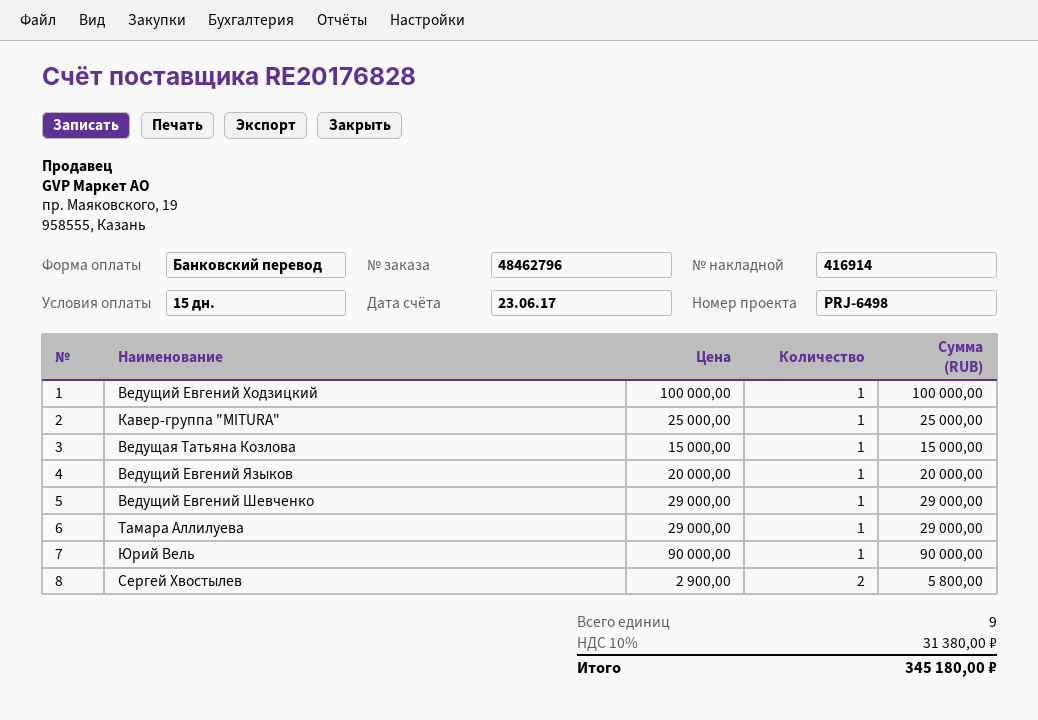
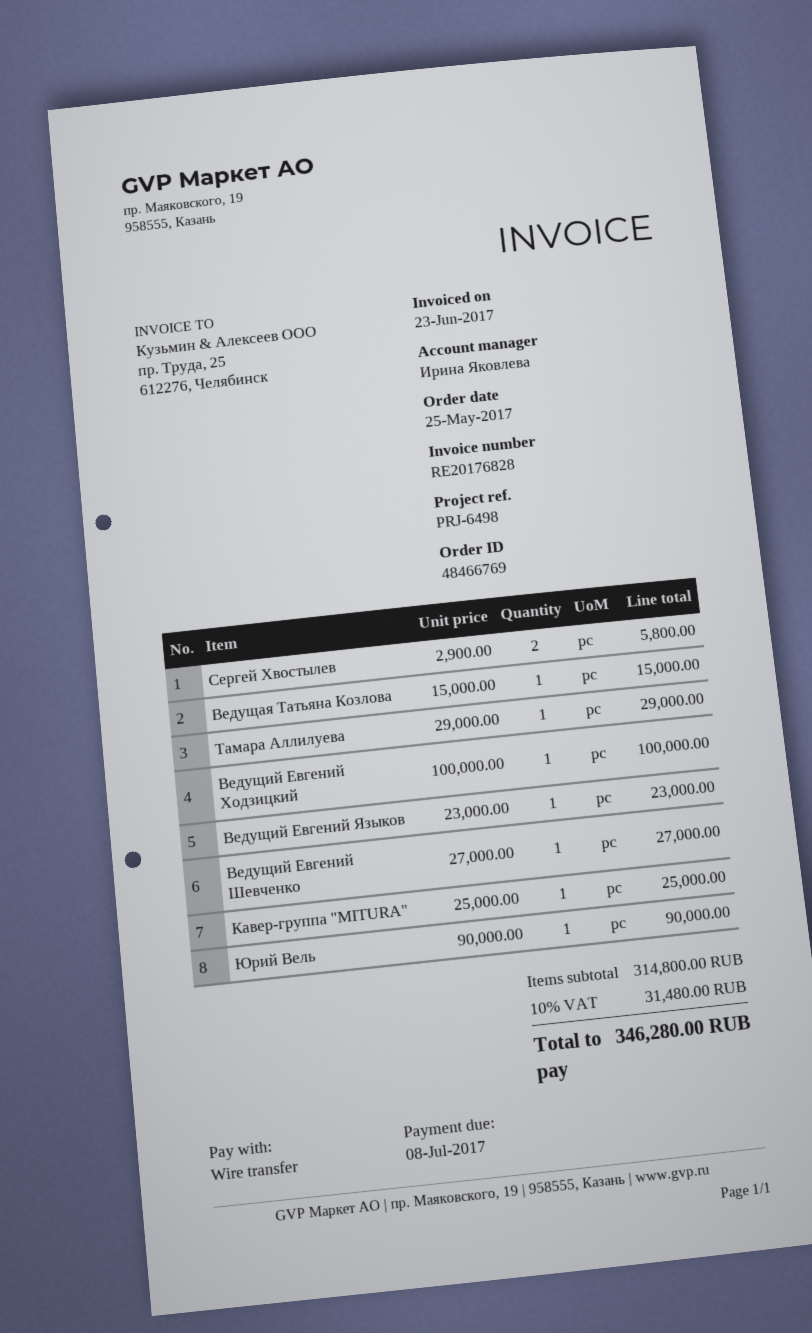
order number: 48462796 -> 48466769
Ведущий Евгений Языков: 1 x 20000.00 = 20000.00 -> 1 x 23000.00 = 23000.00
Ведущий Евгений Шевченко: 1 x 29000.00 = 29000.00 -> 1 x 27000.00 = 27000.00
tax: 10% = 31380.00 -> 10% = 31480.00
total: 345180.00 -> 346280.00

